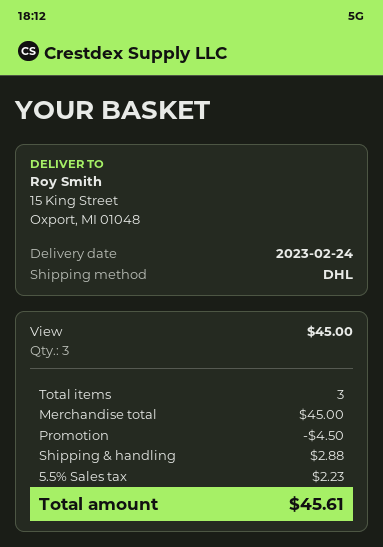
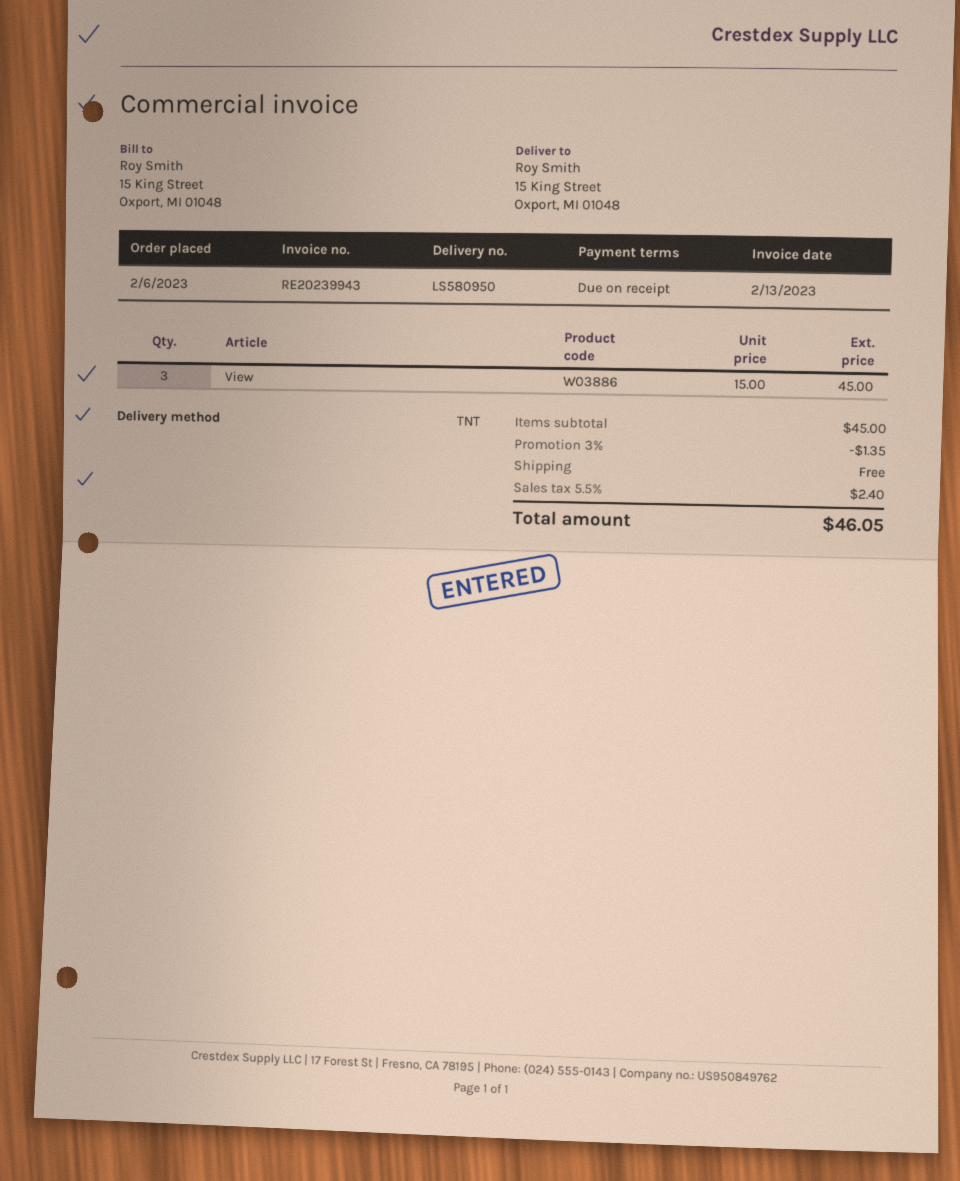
shipping method: DHL -> TNT
discount: 4.50 -> 1.35
shipping: 2.88 -> 0.00
tax: 5.5% = 2.23 -> 5.5% = 2.40
total: 45.61 -> 46.05

